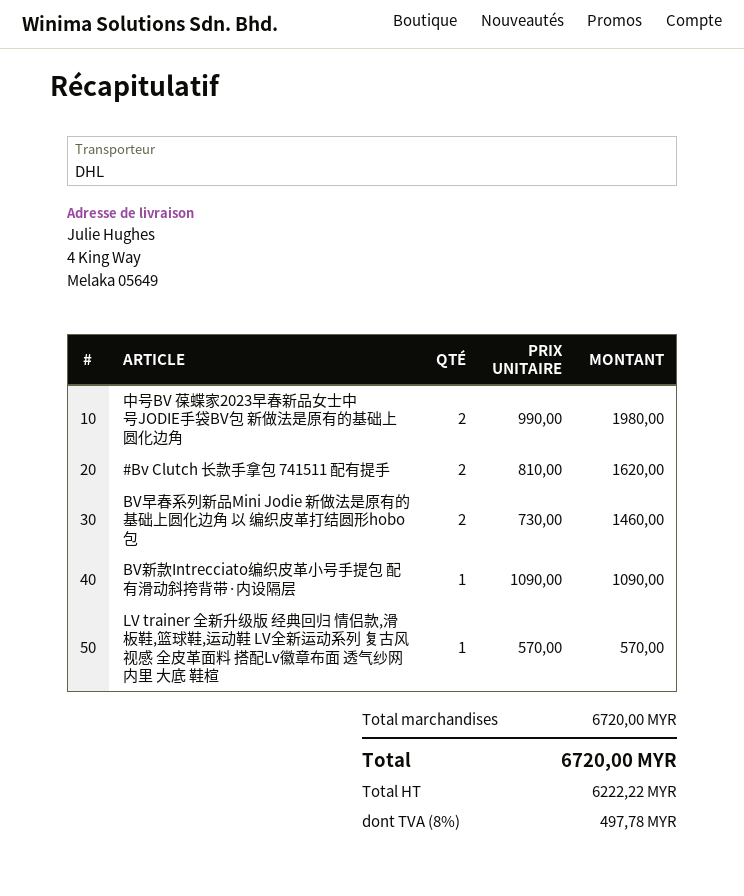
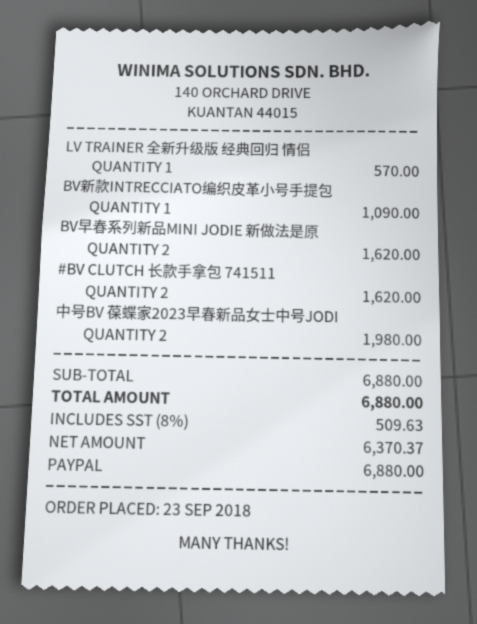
BV早春系列新品Mini Jodie 新做法是原有的基础上圆化边角 以 编织皮革打结圆形hobo包: 2 for 1460.00 -> 2 for 1620.00
subtotal: 6720.00 -> 6880.00
net: 6222.22 -> 6370.37
tax: 8% = 497.78 -> 8% = 509.63
total: 6720.00 -> 6880.00

